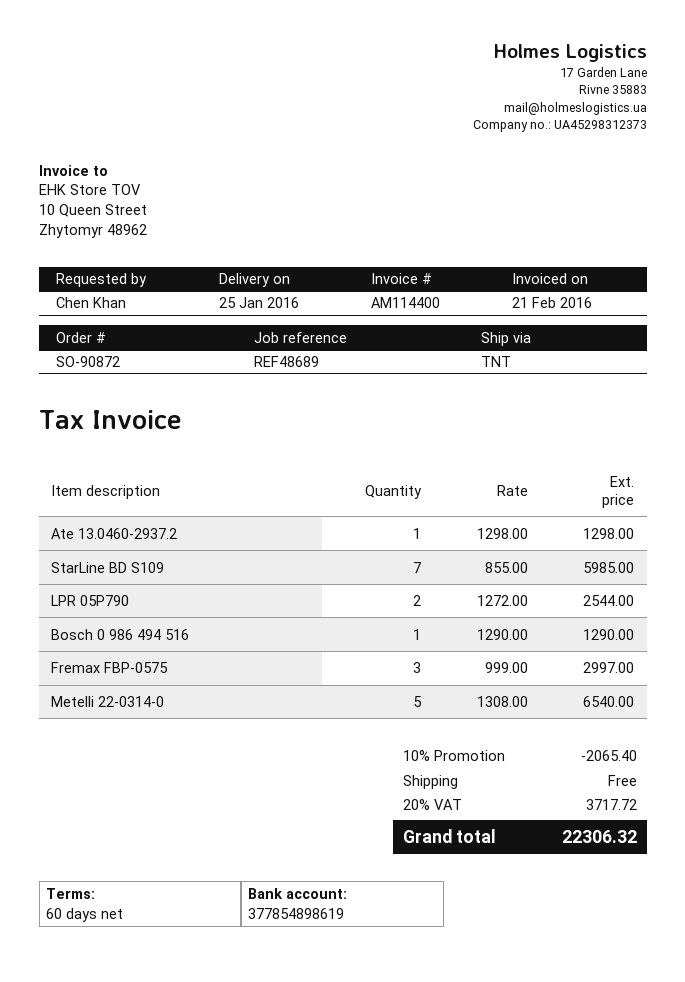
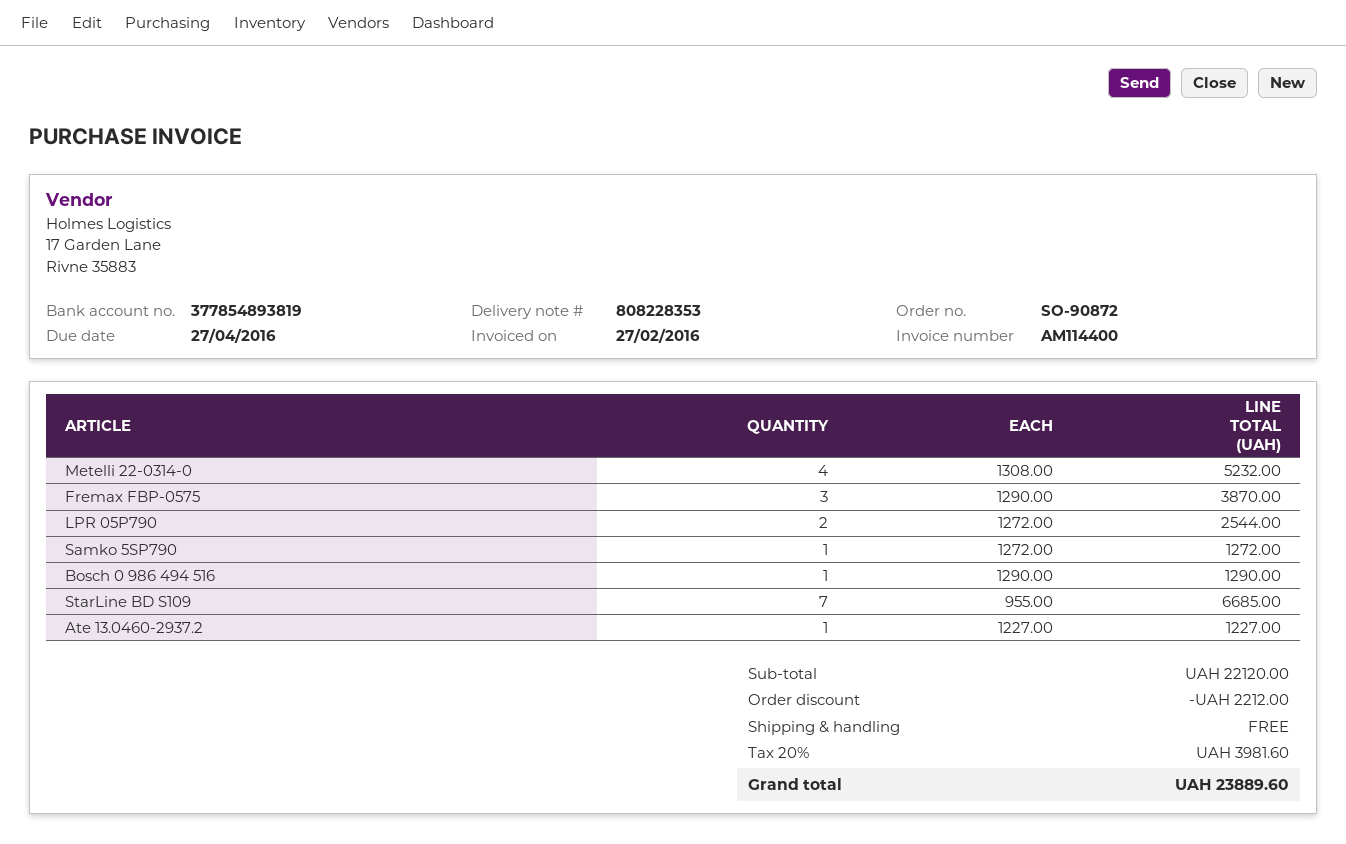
invoice date: 2016-02-21 -> 2016-02-27
bank account: 377854898619 -> 377854893819
Ate 13.0460-2937.2: 1 x 1298.00 = 1298.00 -> 1 x 1227.00 = 1227.00
StarLine BD S109: 7 x 855.00 = 5985.00 -> 7 x 955.00 = 6685.00
Fremax FBP-0575: 3 x 999.00 = 2997.00 -> 3 x 1290.00 = 3870.00
Metelli 22-0314-0: 5 x 1308.00 = 6540.00 -> 4 x 1308.00 = 5232.00
Samko 5SP790: none -> 1 x 1272.00 = 1272.00
discount: 2065.40 -> 2212.00
tax: 20% = 3717.72 -> 20% = 3981.60
total: 22306.32 -> 23889.60

